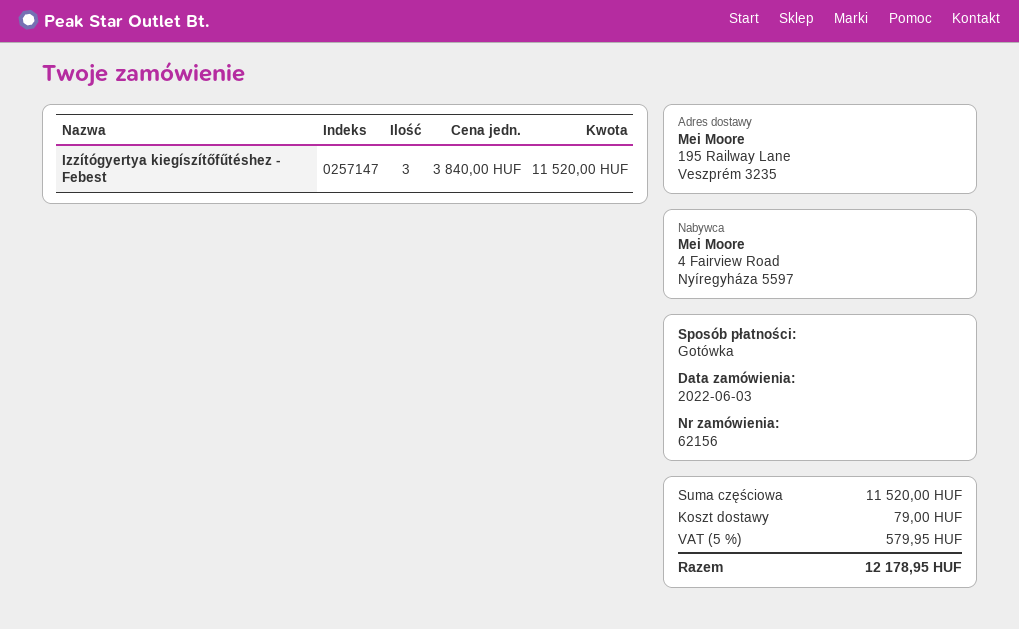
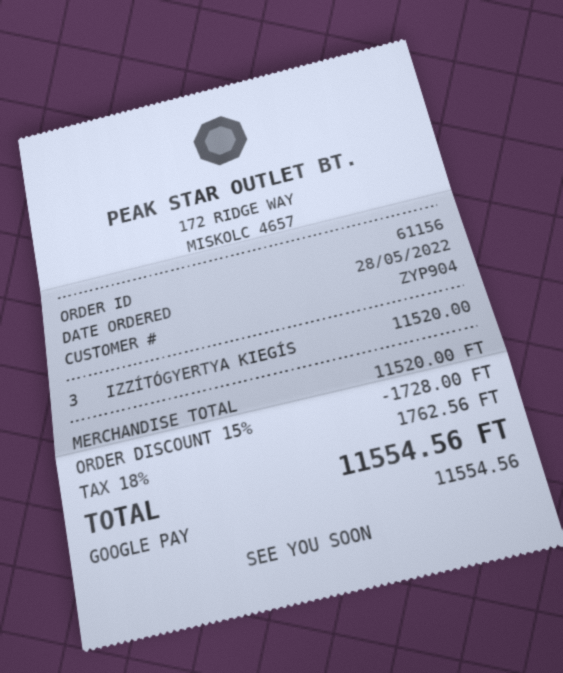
order number: 62156 -> 61156
order date: 2022-06-03 -> 2022-05-28
payment method: cash -> Google Pay
discount: none -> 15% = 1728.00
shipping: 79.00 -> none
tax: 5% = 579.95 -> 18% = 1762.56
total: 12178.95 -> 11554.56

